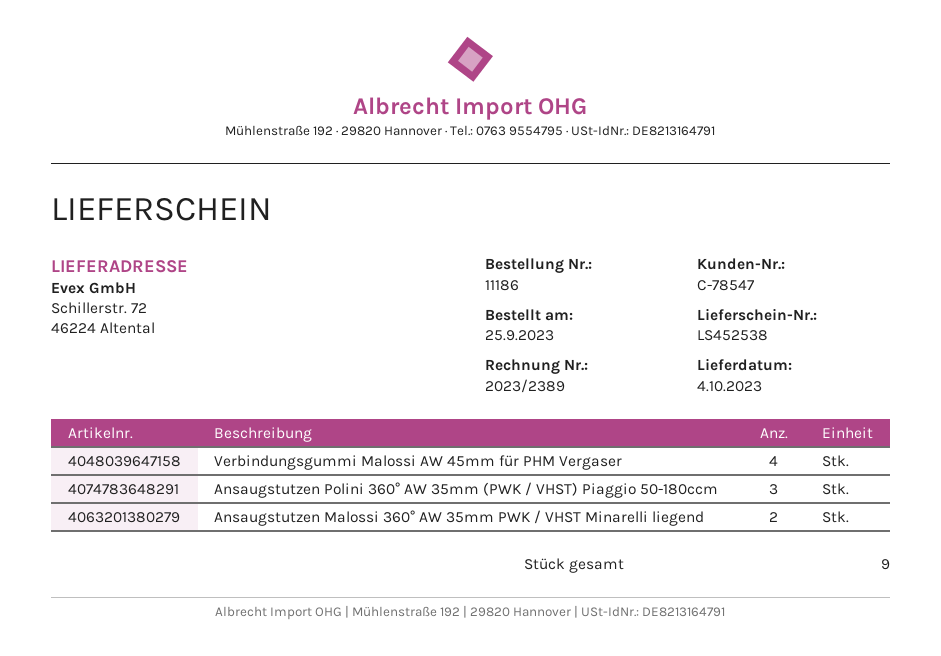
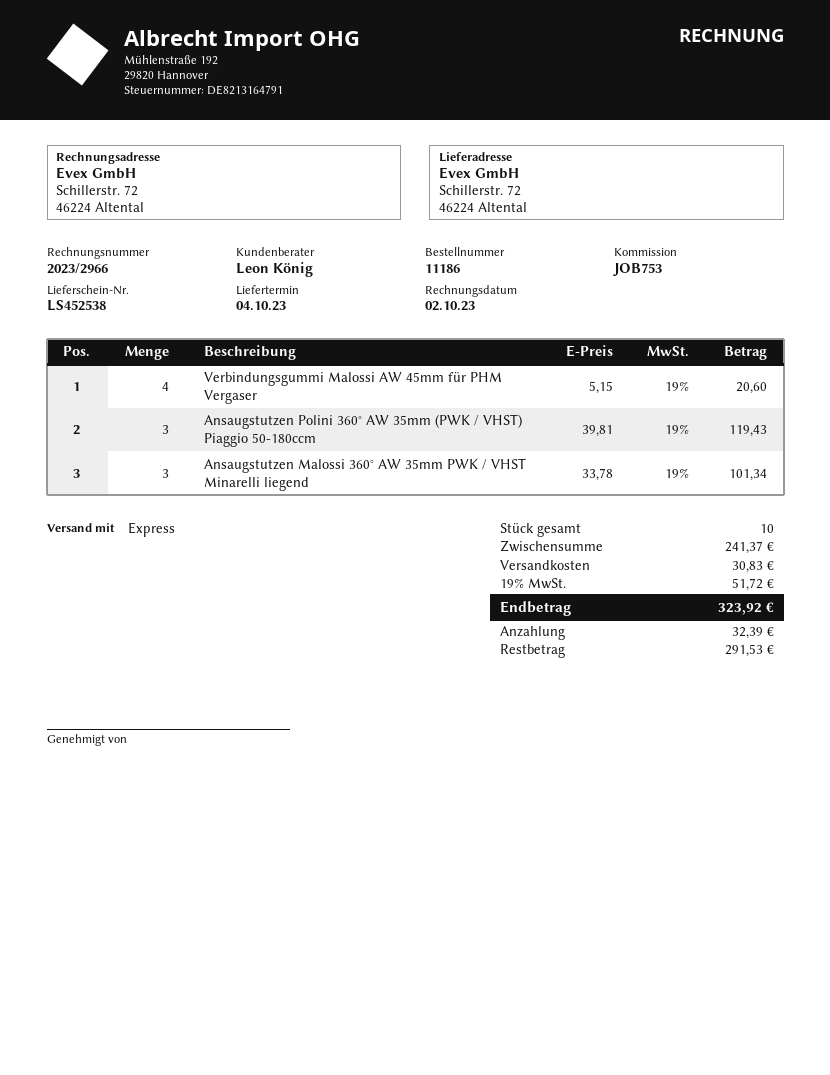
invoice number: 2023/2389 -> 2023/2966
Ansaugstutzen Malossi 360° AW 35mm PWK / VHST Minarelli liegend: 2 -> 3
total quantity: 9 -> 10

